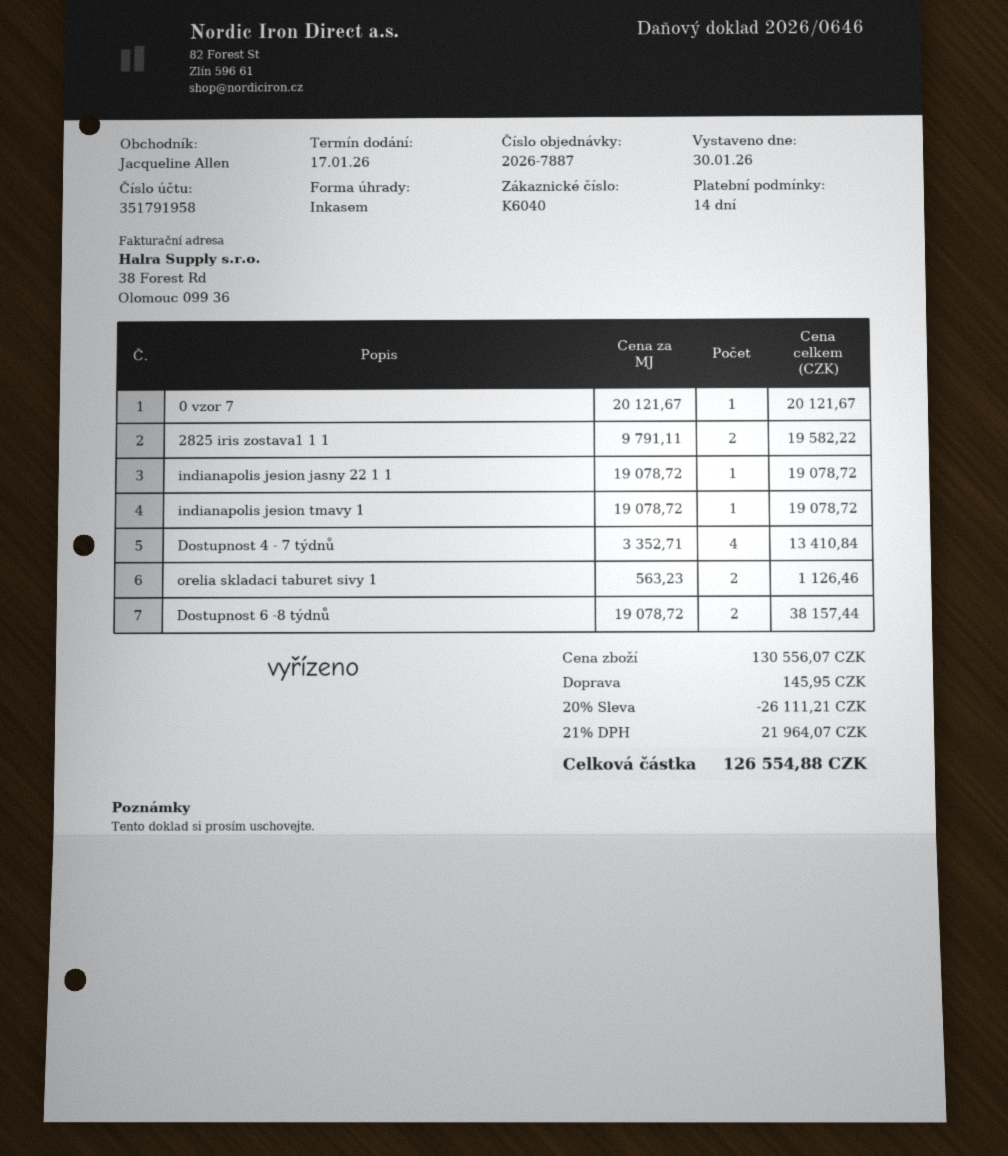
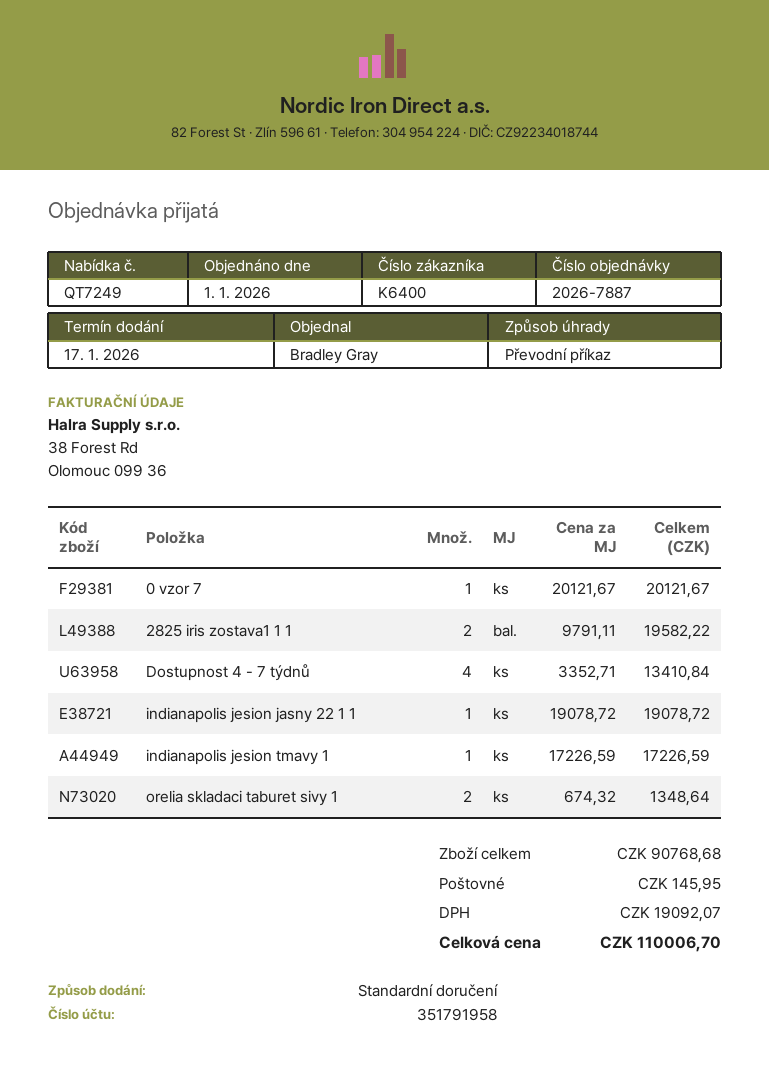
customer number: K6040 -> K6400
payment method: direct debit -> bank transfer
indianapolis jesion tmavy 1: 1 x 19078.72 = 19078.72 -> 1 x 17226.59 = 17226.59
orelia skladaci taburet sivy 1: 2 x 563.23 = 1126.46 -> 2 x 674.32 = 1348.64
Dostupnost 6 -8 týdnů: 2 x 19078.72 = 38157.44 -> none
subtotal: 130556.07 -> 90768.68
discount: 20% = 26111.21 -> none
tax: 21964.07 -> 19092.07
total: 126554.88 -> 110006.70

